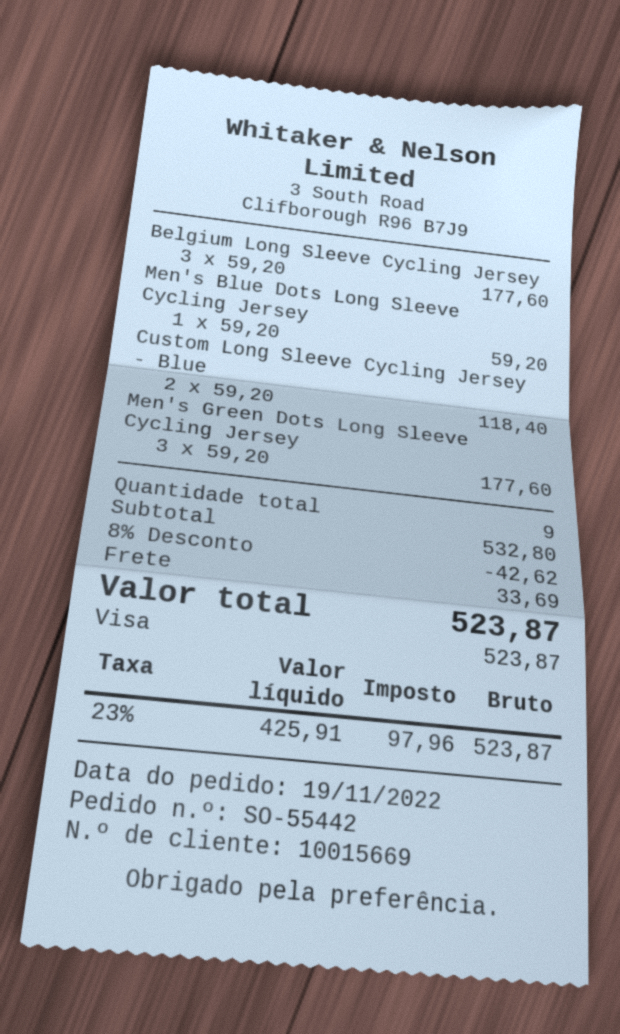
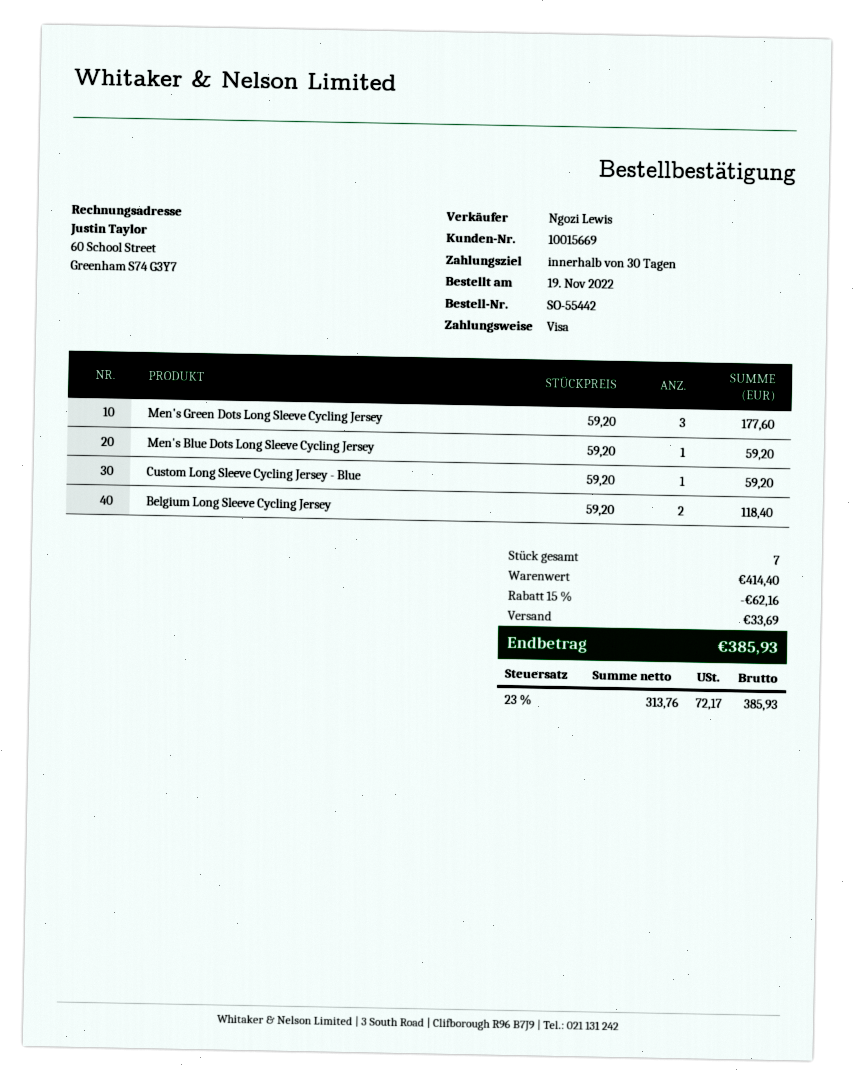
Belgium Long Sleeve Cycling Jersey: 3 x 59.20 = 177.60 -> 2 x 59.20 = 118.40
Custom Long Sleeve Cycling Jersey - Blue: 2 x 59.20 = 118.40 -> 1 x 59.20 = 59.20
total quantity: 9 -> 7
subtotal: 532.80 -> 414.40
discount: 8% = 42.62 -> 15% = 62.16
net: 425.91 -> 313.76
tax: 23% = 97.96 -> 23% = 72.17
total: 523.87 -> 385.93

